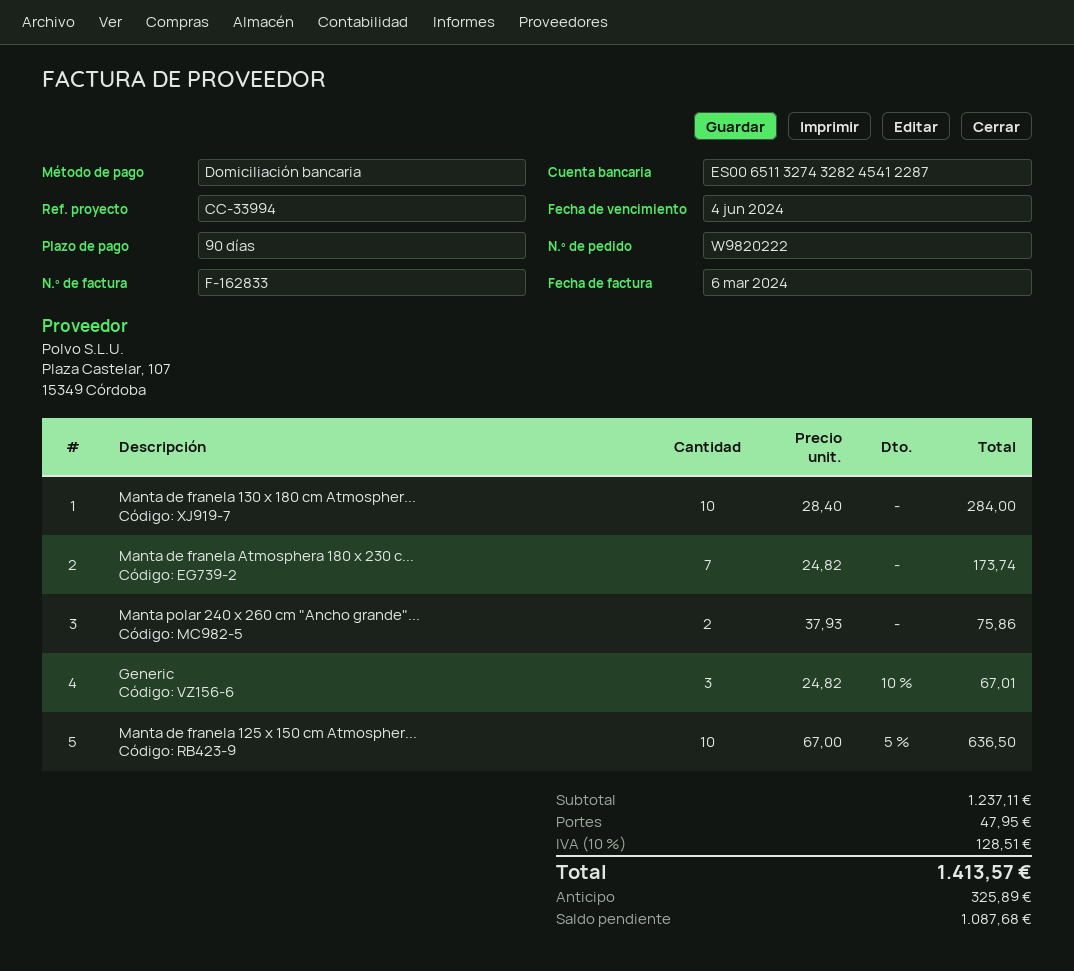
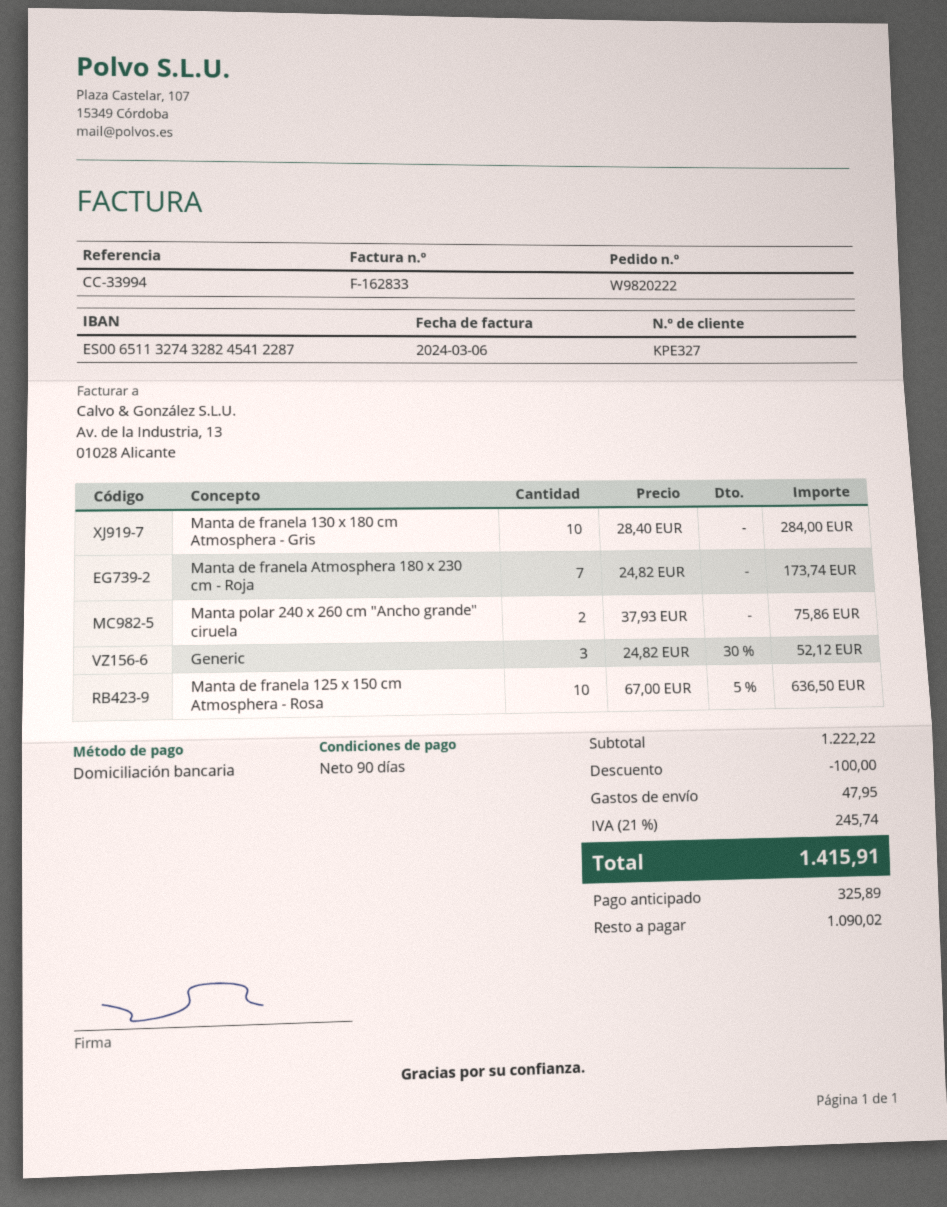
Generic: 3 x 24.82 - 10% = 67.01 -> 3 x 24.82 - 30% = 52.12
subtotal: 1237.11 -> 1222.22
discount: none -> 100.00
tax: 10% = 128.51 -> 21% = 245.74
total: 1413.57 -> 1415.91
balance: 1087.68 -> 1090.02

